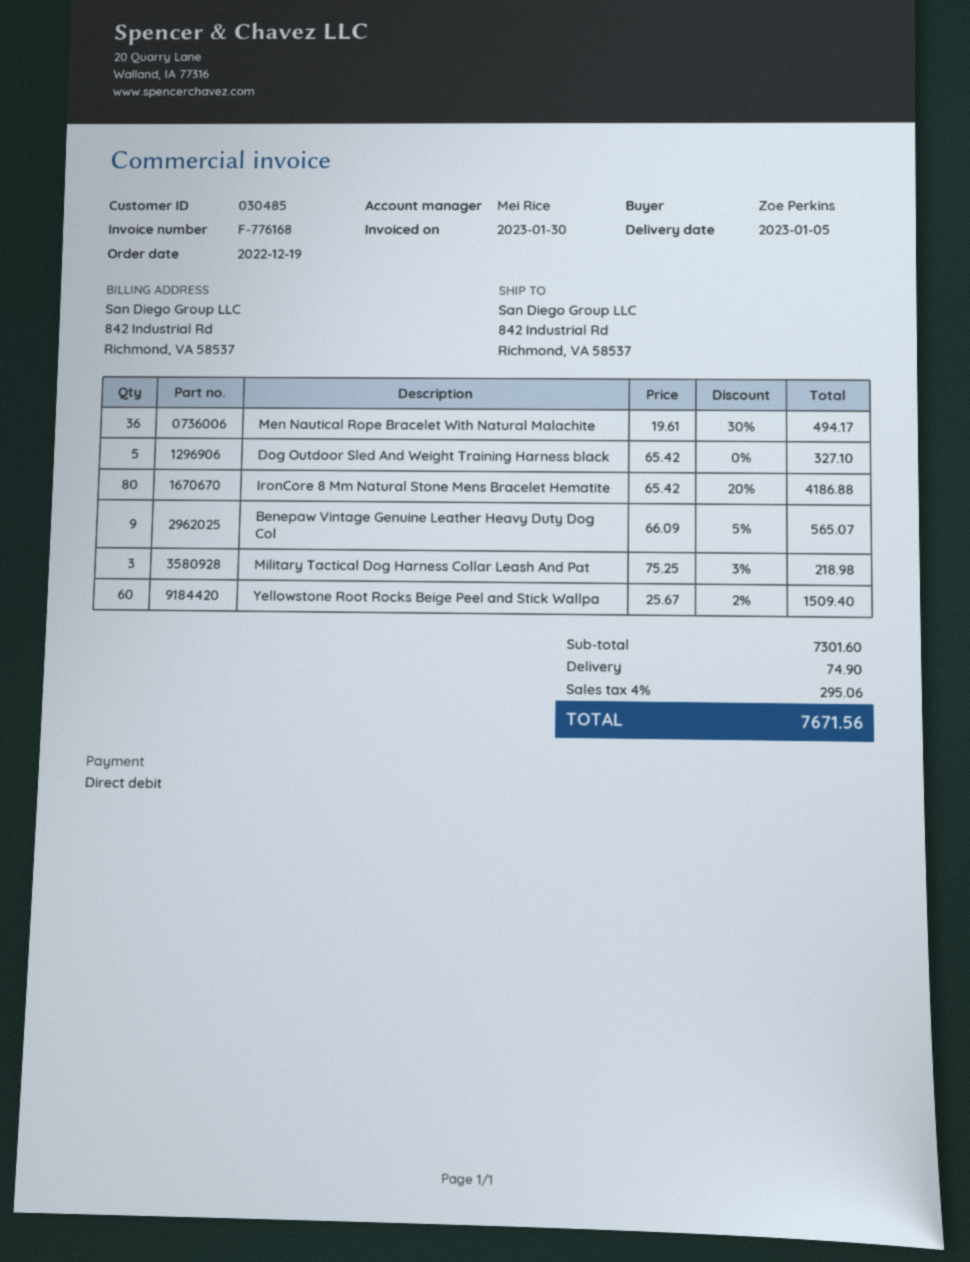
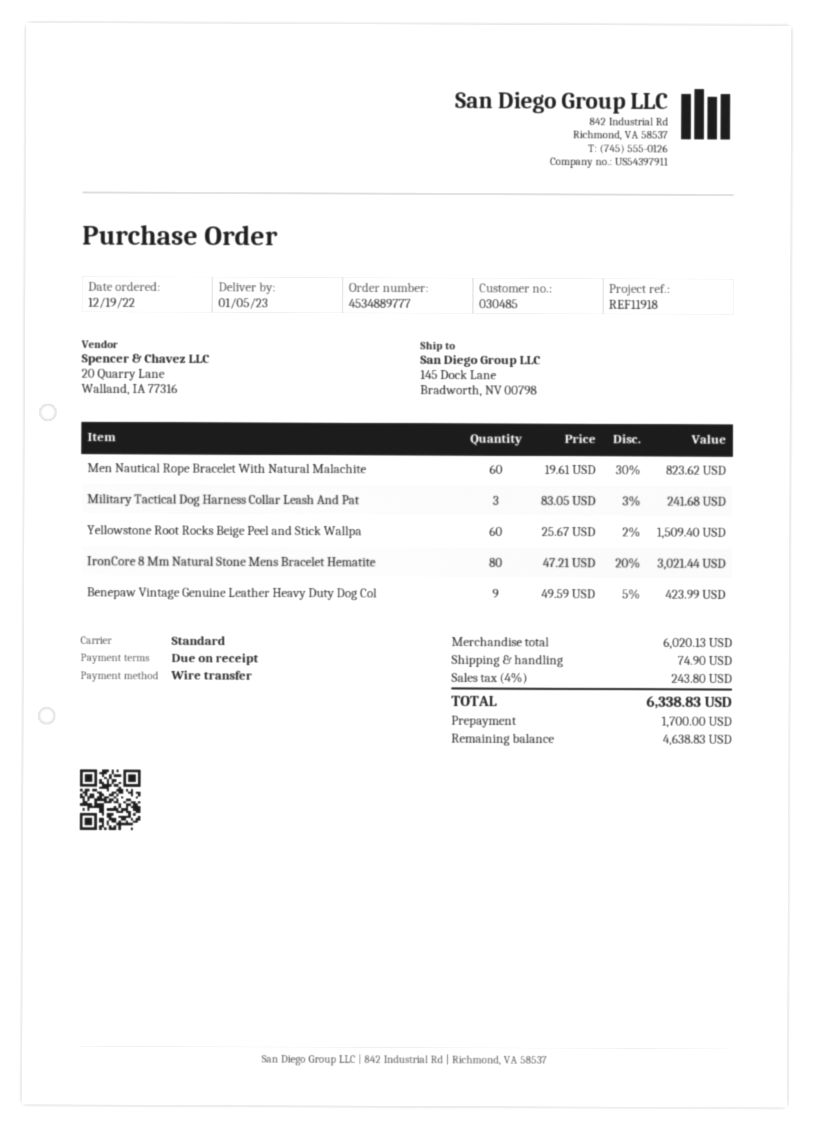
payment method: direct debit -> bank transfer
ship to: 842 Industrial Rd, Richmond, VA 58537 -> 145 Dock Lane, Bradworth, NV 00798
Men Nautical Rope Bracelet With Natural Malachite: 36 x 19.61 - 30% = 494.17 -> 60 x 19.61 - 30% = 823.62
Dog Outdoor Sled And Weight Training Harness black: 5 x 65.42 = 327.10 -> none
IronCore 8 Mm Natural Stone Mens Bracelet Hematite: 80 x 65.42 - 20% = 4186.88 -> 80 x 47.21 - 20% = 3021.44
Benepaw Vintage Genuine Leather Heavy Duty Dog Col: 9 x 66.09 - 5% = 565.07 -> 9 x 49.59 - 5% = 423.99
Military Tactical Dog Harness Collar Leash And Pat: 3 x 75.25 - 3% = 218.98 -> 3 x 83.05 - 3% = 241.68
subtotal: 7301.60 -> 6020.13
tax: 4% = 295.06 -> 4% = 243.80
total: 7671.56 -> 6338.83

